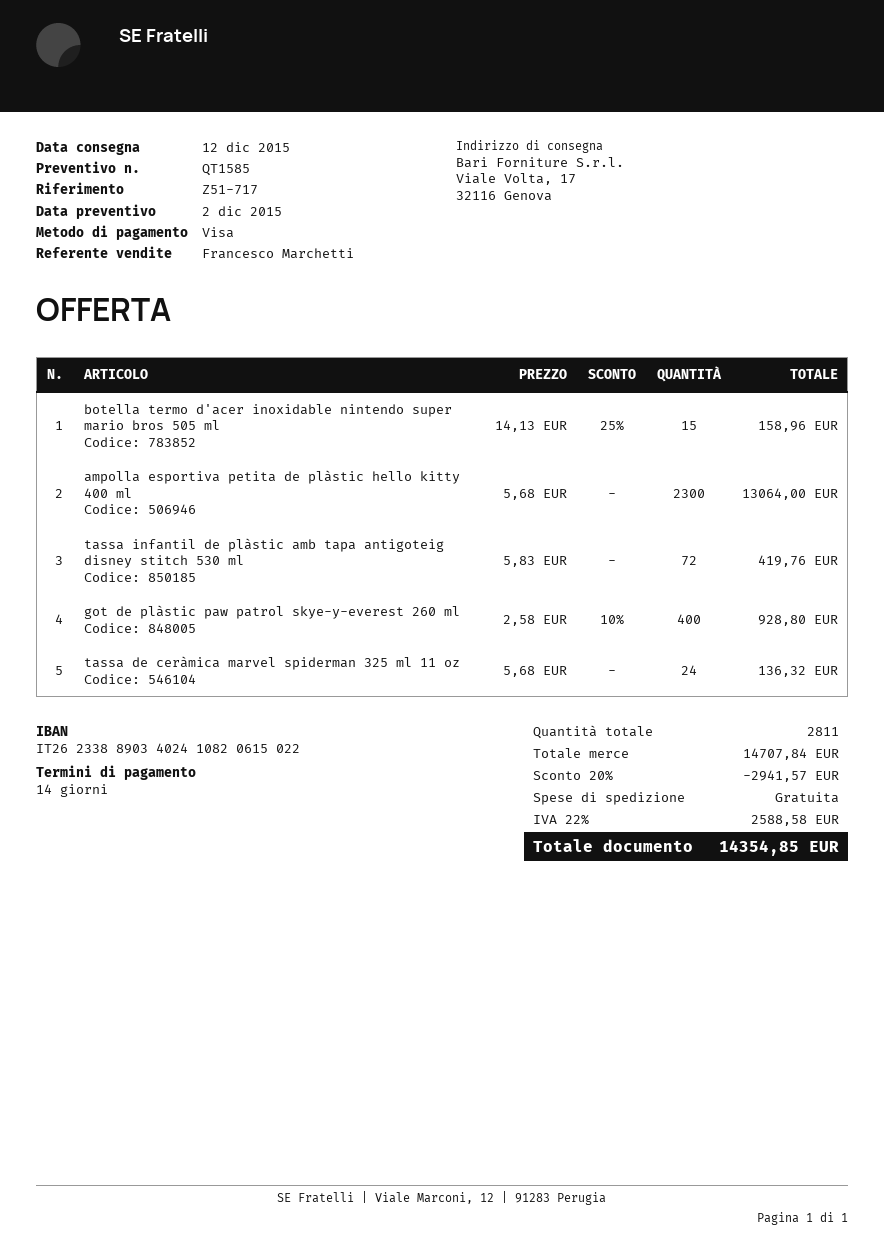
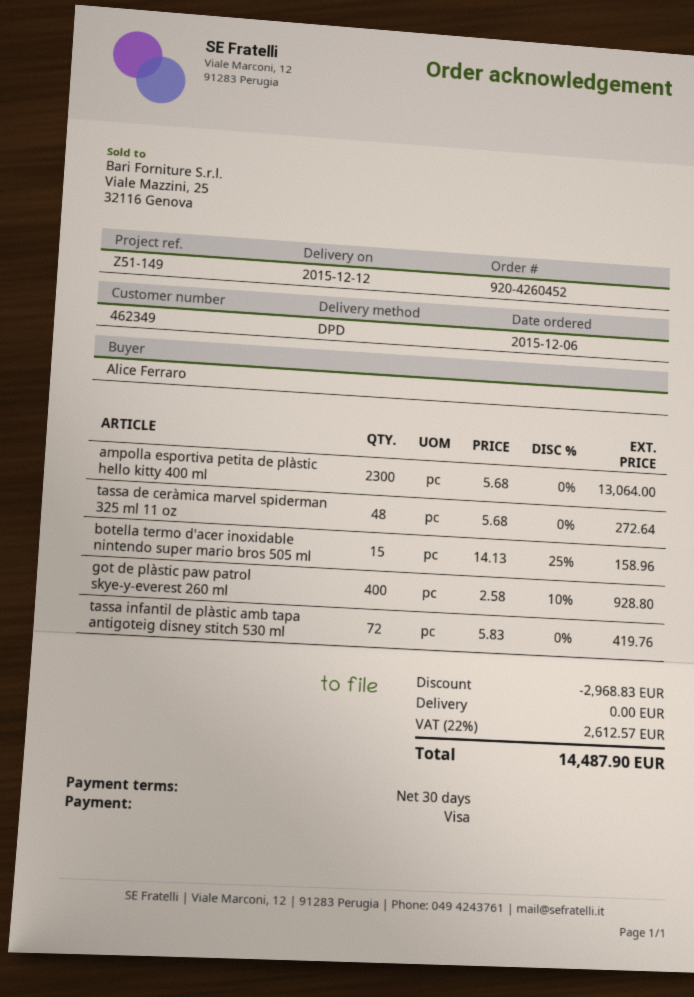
payment terms: 14 days -> 30 days
reference: Z51-717 -> Z51-149
tassa de ceràmica marvel spiderman 325 ml 11 oz: 24 x 5.68 = 136.32 -> 48 x 5.68 = 272.64
discount: 2941.57 -> 2968.83
tax: 22% = 2588.58 -> 22% = 2612.57
total: 14354.85 -> 14487.90

